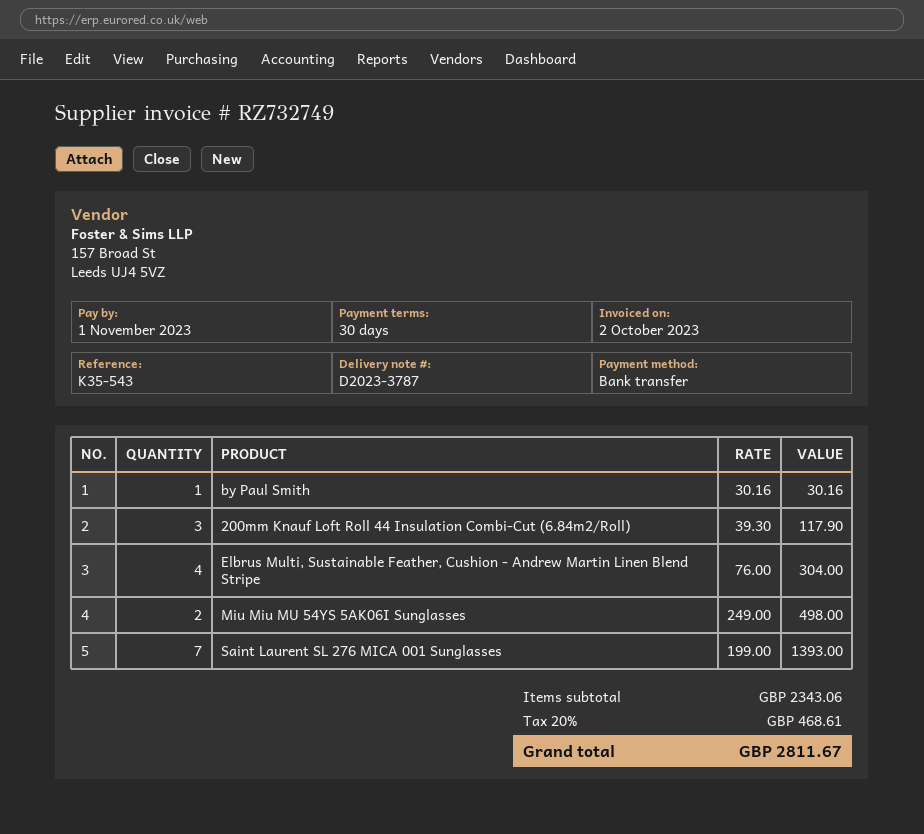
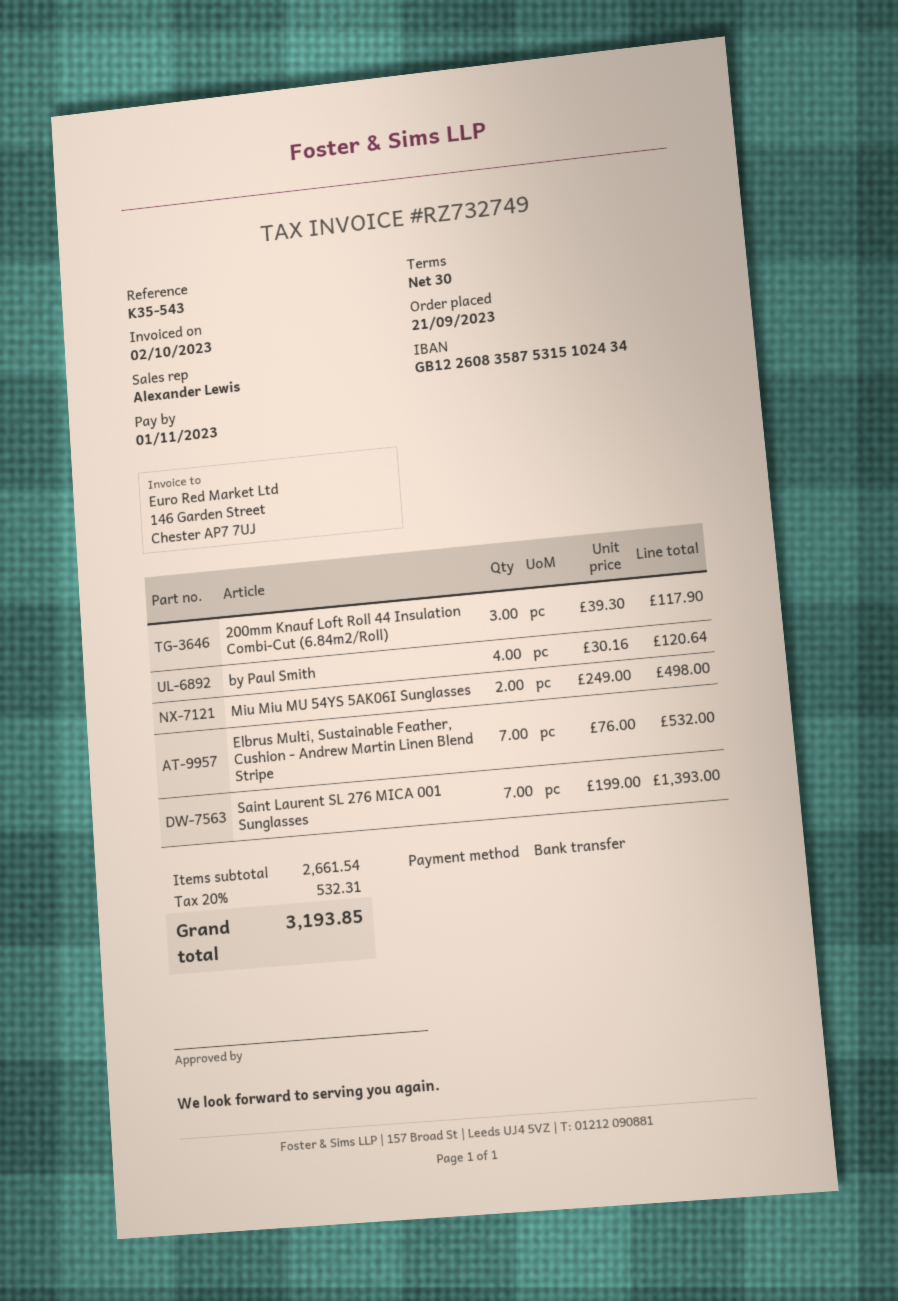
by Paul Smith: 1 x 30.16 = 30.16 -> 4 x 30.16 = 120.64
Elbrus Multi, Sustainable Feather, Cushion - Andrew Martin Linen Blend Stripe: 4 x 76.00 = 304.00 -> 7 x 76.00 = 532.00
subtotal: 2343.06 -> 2661.54
tax: 20% = 468.61 -> 20% = 532.31
total: 2811.67 -> 3193.85

